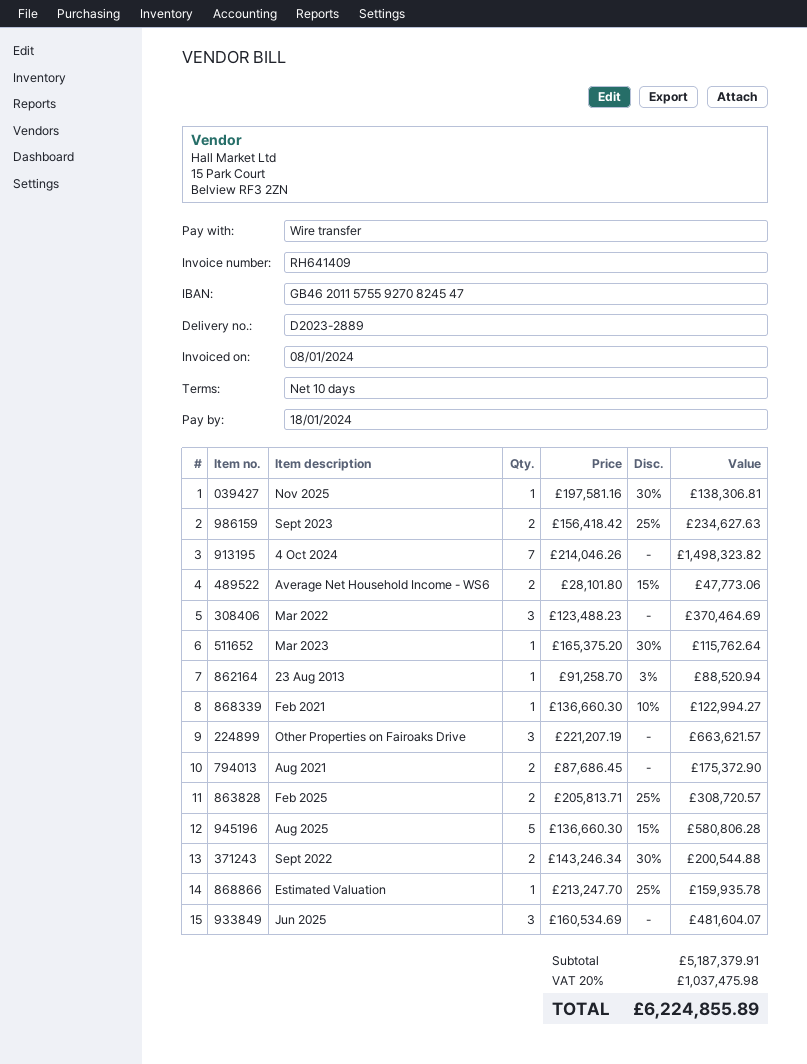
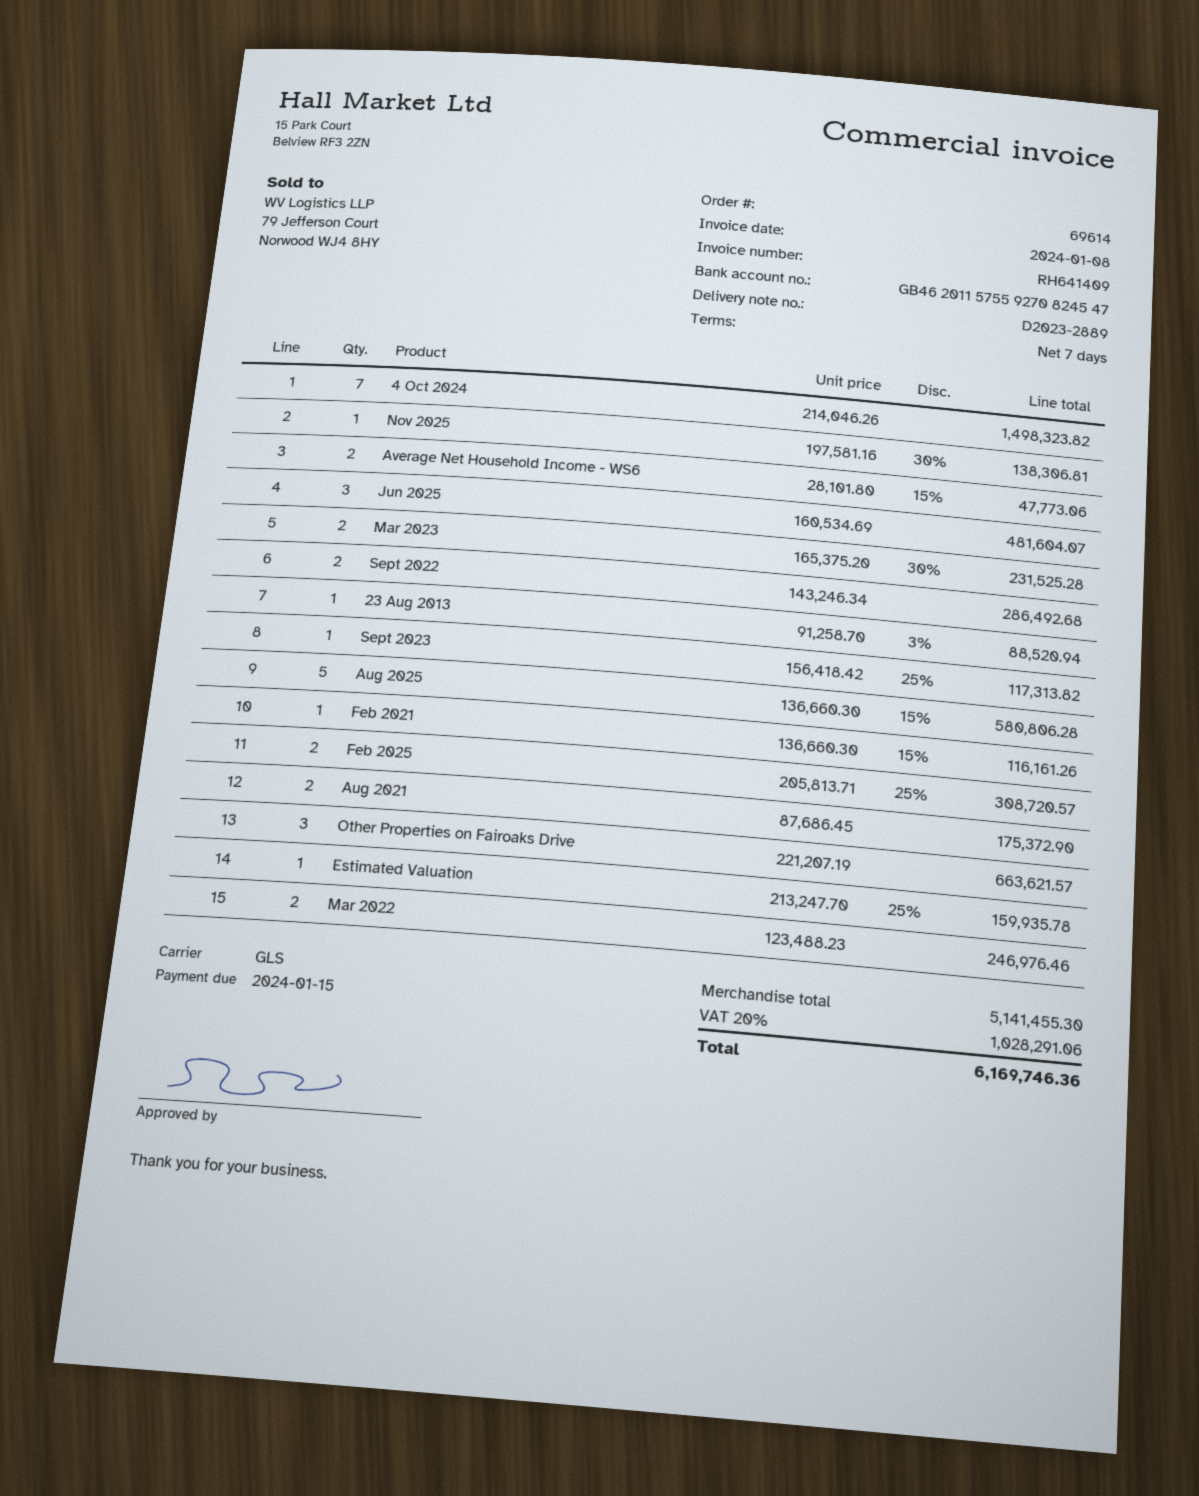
payment terms: 10 days -> 7 days
due date: 2024-01-18 -> 2024-01-15
Sept 2023: 2 x 156418.42 - 25% = 234627.63 -> 1 x 156418.42 - 25% = 117313.82
Mar 2022: 3 x 123488.23 = 370464.69 -> 2 x 123488.23 = 246976.46
Mar 2023: 1 x 165375.20 - 30% = 115762.64 -> 2 x 165375.20 - 30% = 231525.28
Feb 2021: 1 x 136660.30 - 10% = 122994.27 -> 1 x 136660.30 - 15% = 116161.26
Sept 2022: 2 x 143246.34 - 30% = 200544.88 -> 2 x 143246.34 = 286492.68
subtotal: 5187379.91 -> 5141455.30
tax: 20% = 1037475.98 -> 20% = 1028291.06
total: 6224855.89 -> 6169746.36

